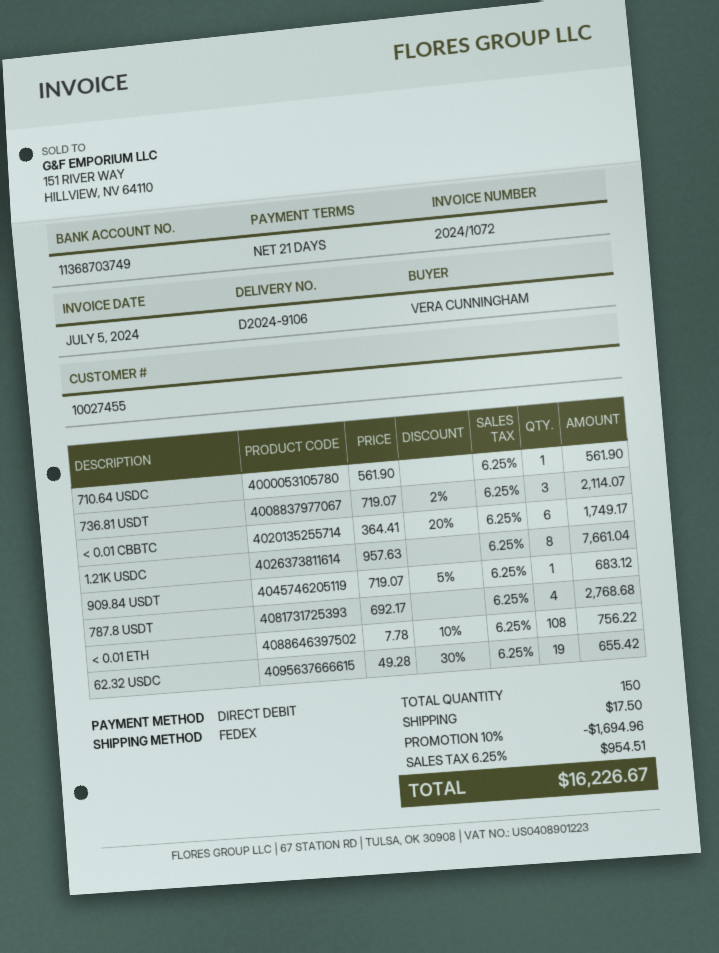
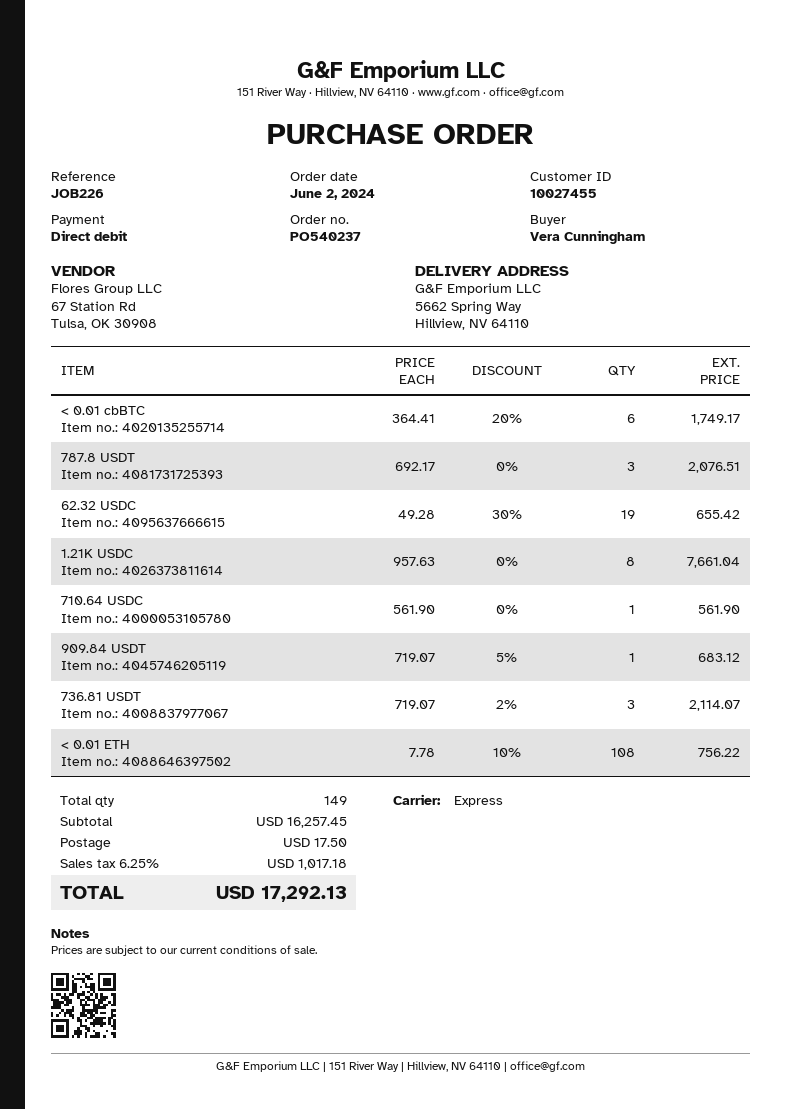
shipping method: FedEx -> express
787.8 USDT: 4 x 692.17 = 2768.68 -> 3 x 692.17 = 2076.51
total quantity: 150 -> 149
discount: 10% = 1694.96 -> none
tax: 6.25% = 954.51 -> 6.25% = 1017.18
total: 16226.67 -> 17292.13

